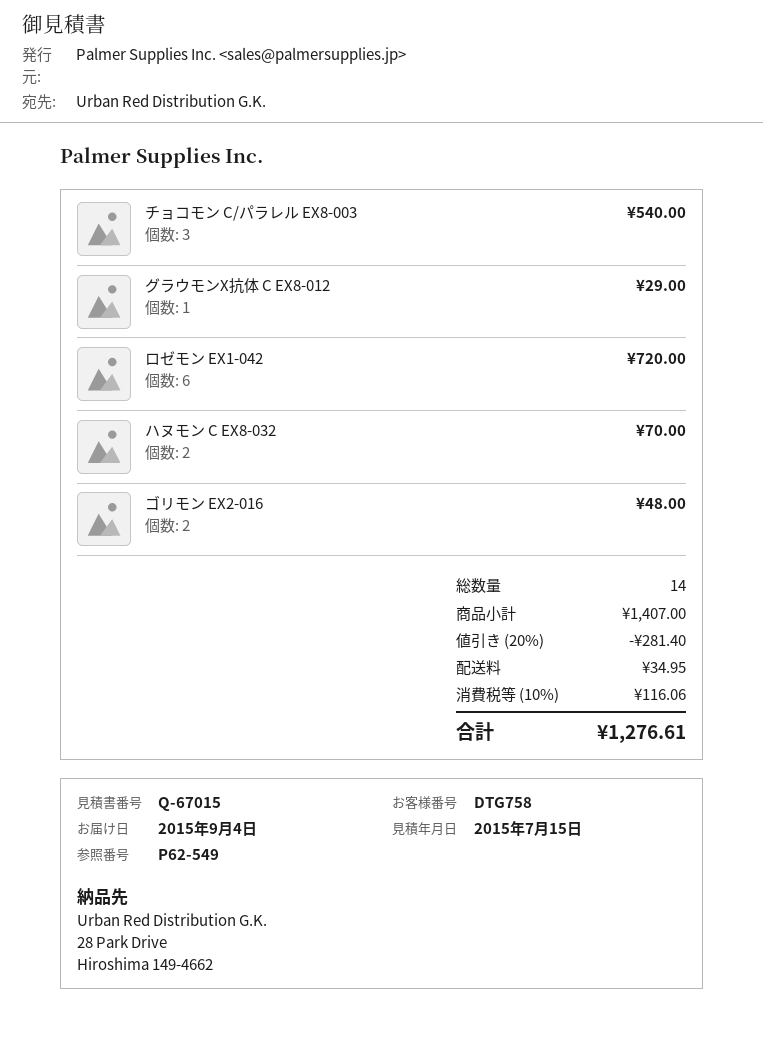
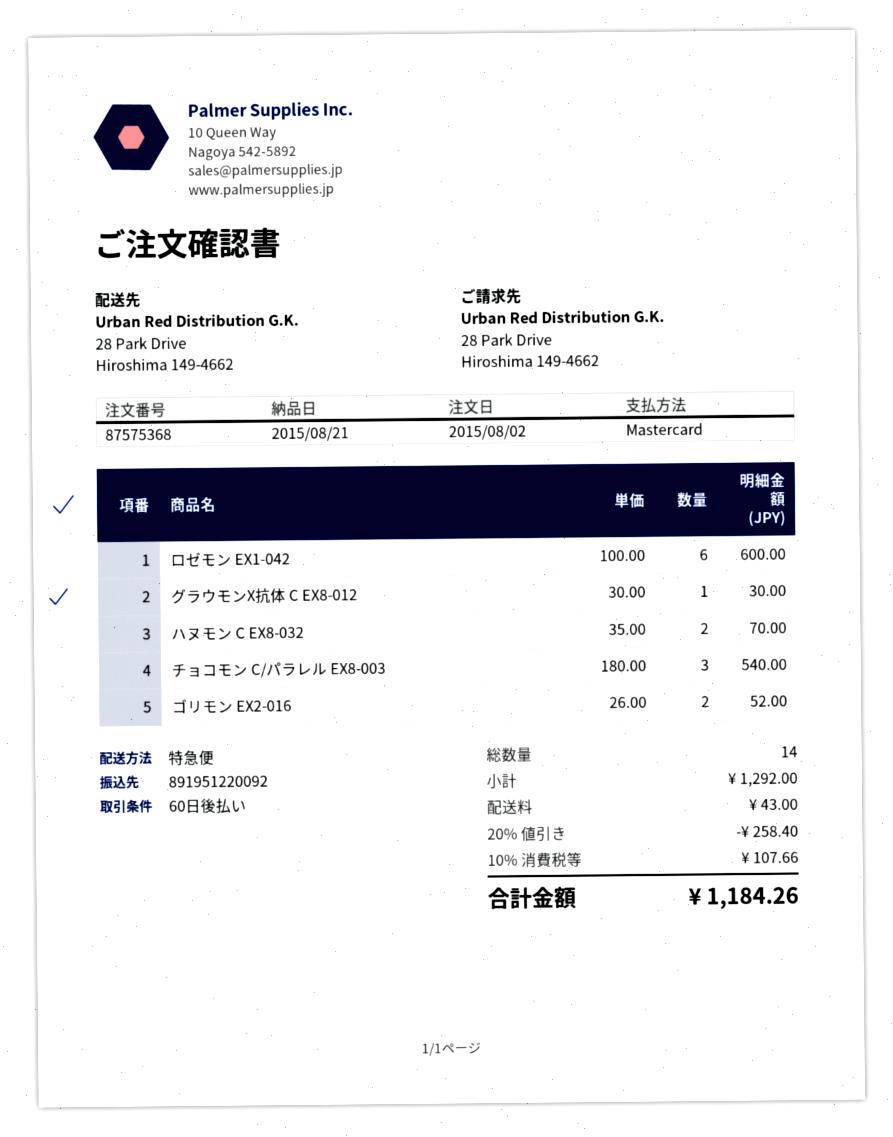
delivery date: 2015-09-04 -> 2015-08-21
グラウモンX抗体 C EX8-012: 1 for 29.00 -> 1 for 30.00
ロゼモン EX1-042: 6 for 720.00 -> 6 for 600.00
ゴリモン EX2-016: 2 for 48.00 -> 2 for 52.00
subtotal: 1407.00 -> 1292.00
discount: 20% = 281.40 -> 20% = 258.40
shipping: 34.95 -> 43.00
tax: 10% = 116.06 -> 10% = 107.66
total: 1276.61 -> 1184.26

